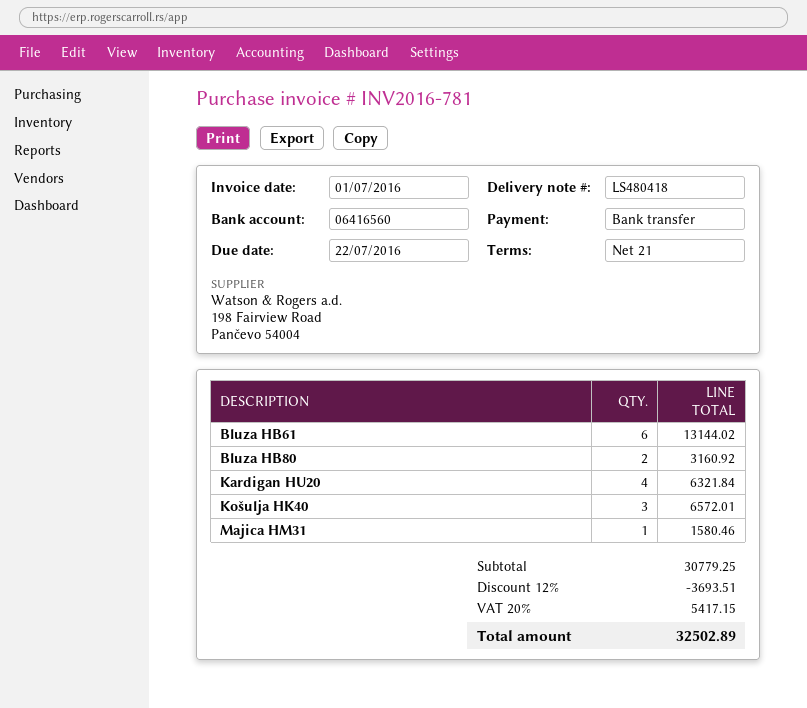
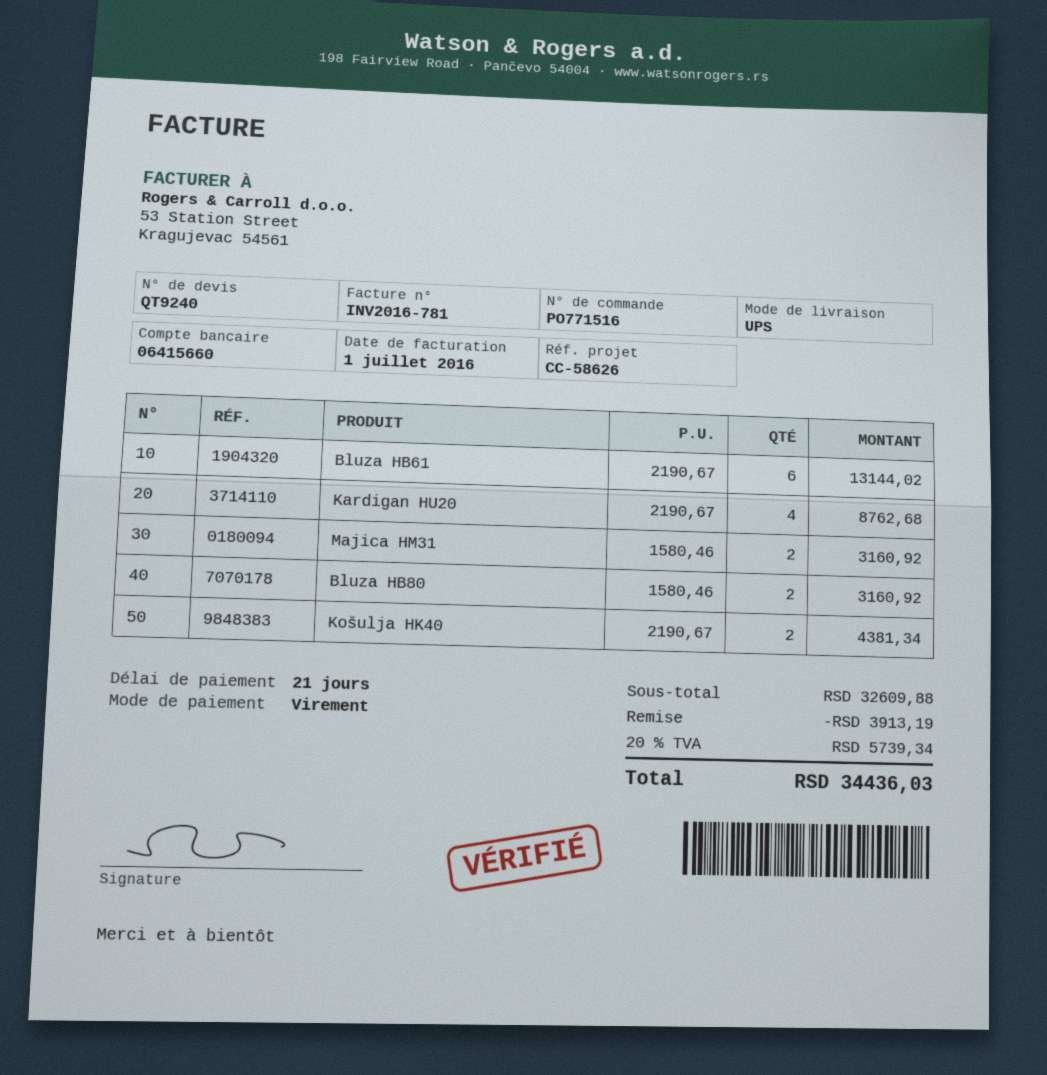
bank account: 06416560 -> 06415660
Kardigan HU20: 4 for 6321.84 -> 4 for 8762.68
Košulja HK40: 3 for 6572.01 -> 2 for 4381.34
Majica HM31: 1 for 1580.46 -> 2 for 3160.92
subtotal: 30779.25 -> 32609.88
discount: 3693.51 -> 3913.19
tax: 20% = 5417.15 -> 20% = 5739.34
total: 32502.89 -> 34436.03

